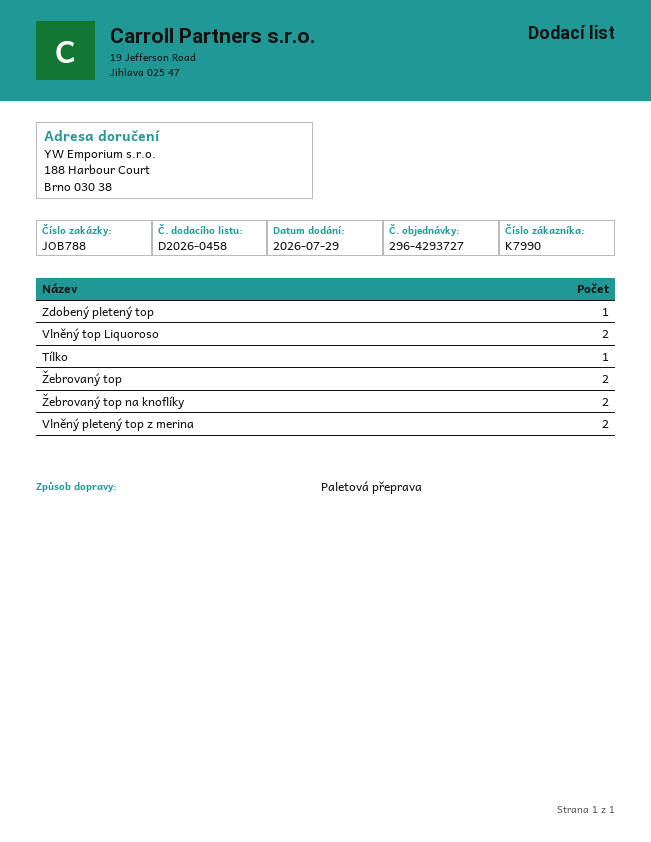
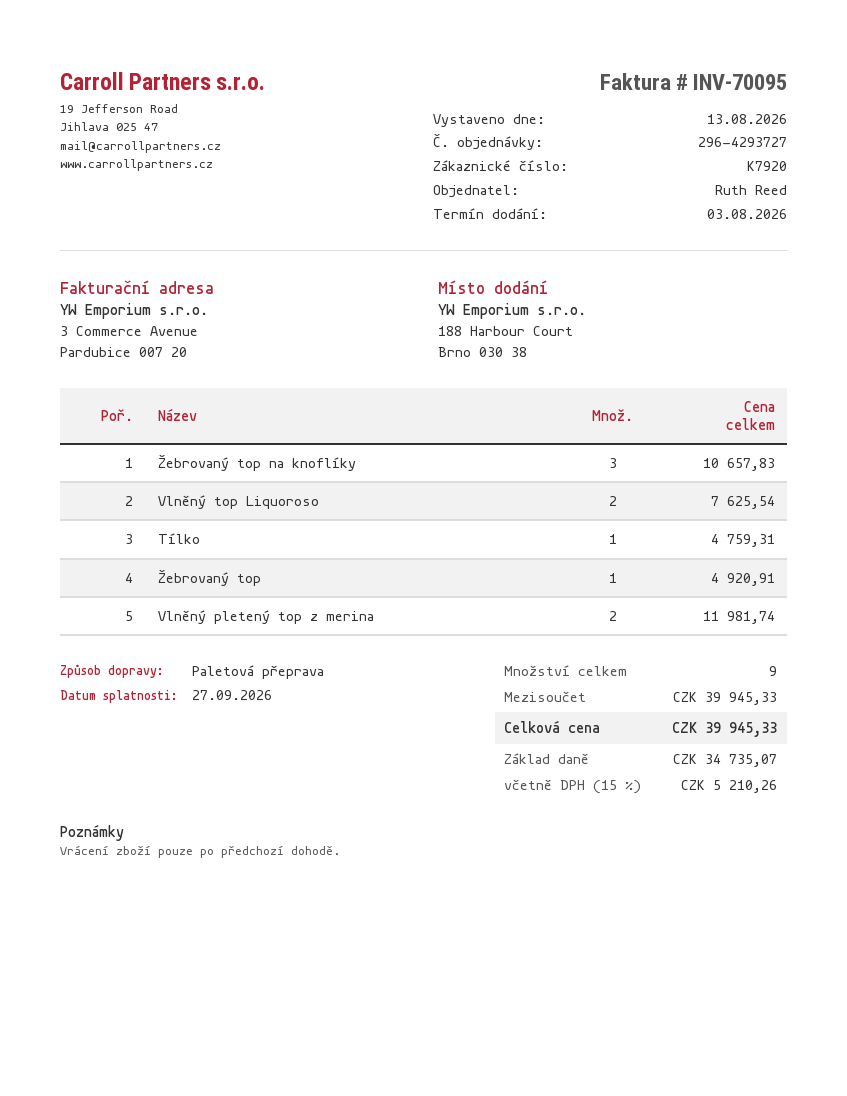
delivery date: 2026-07-29 -> 2026-08-03
customer number: K7990 -> K7920
Zdobený pletený top: 1 -> none
Žebrovaný top: 2 -> 1
Žebrovaný top na knoflíky: 2 -> 3

